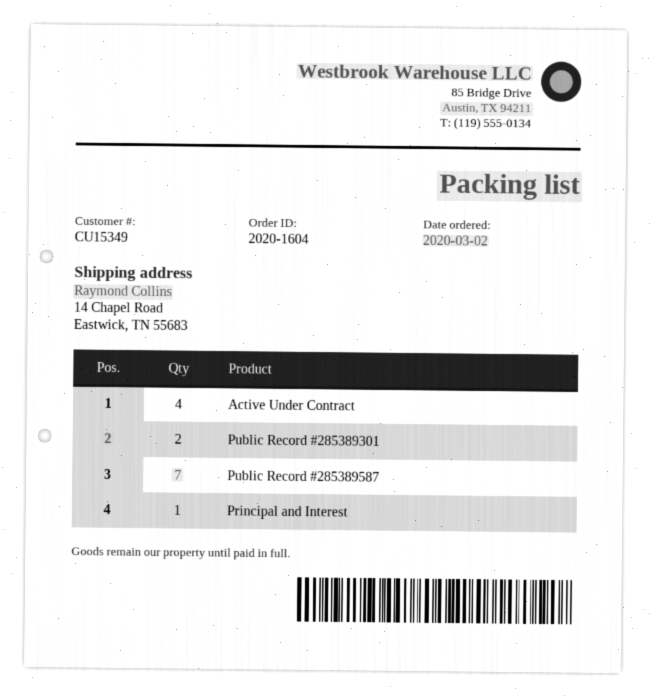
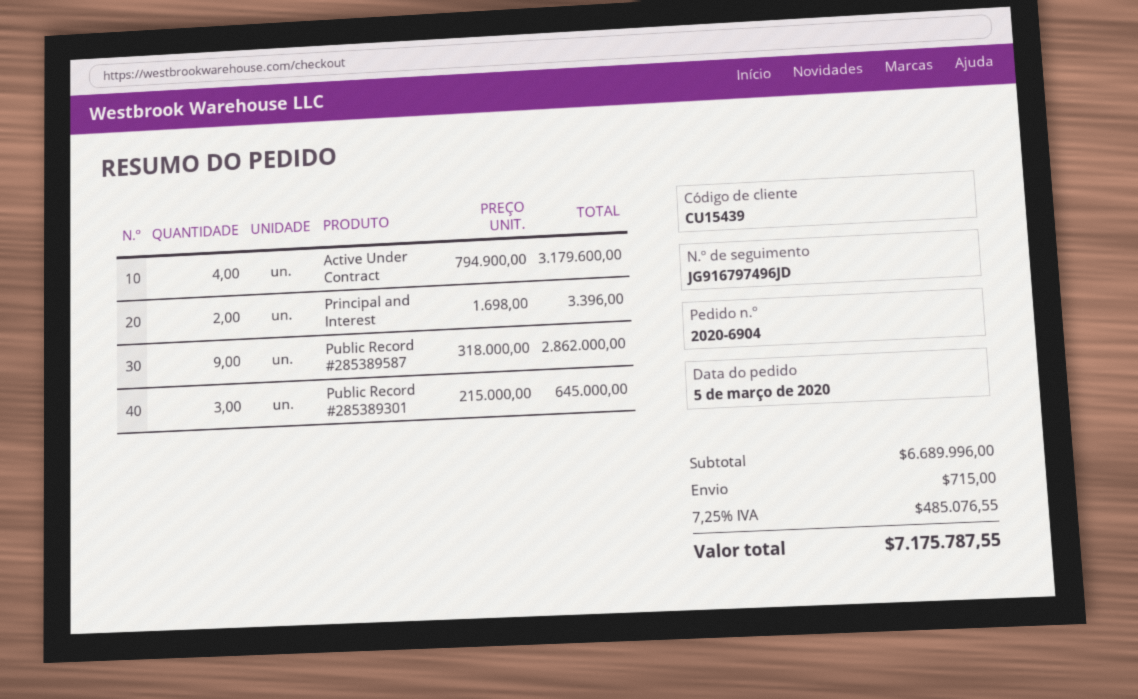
order number: 2020-1604 -> 2020-6904
order date: 2020-03-02 -> 2020-03-05
customer number: CU15349 -> CU15439
Public Record #285389301: 2 -> 3
Public Record #285389587: 7 -> 9
Principal and Interest: 1 -> 2

